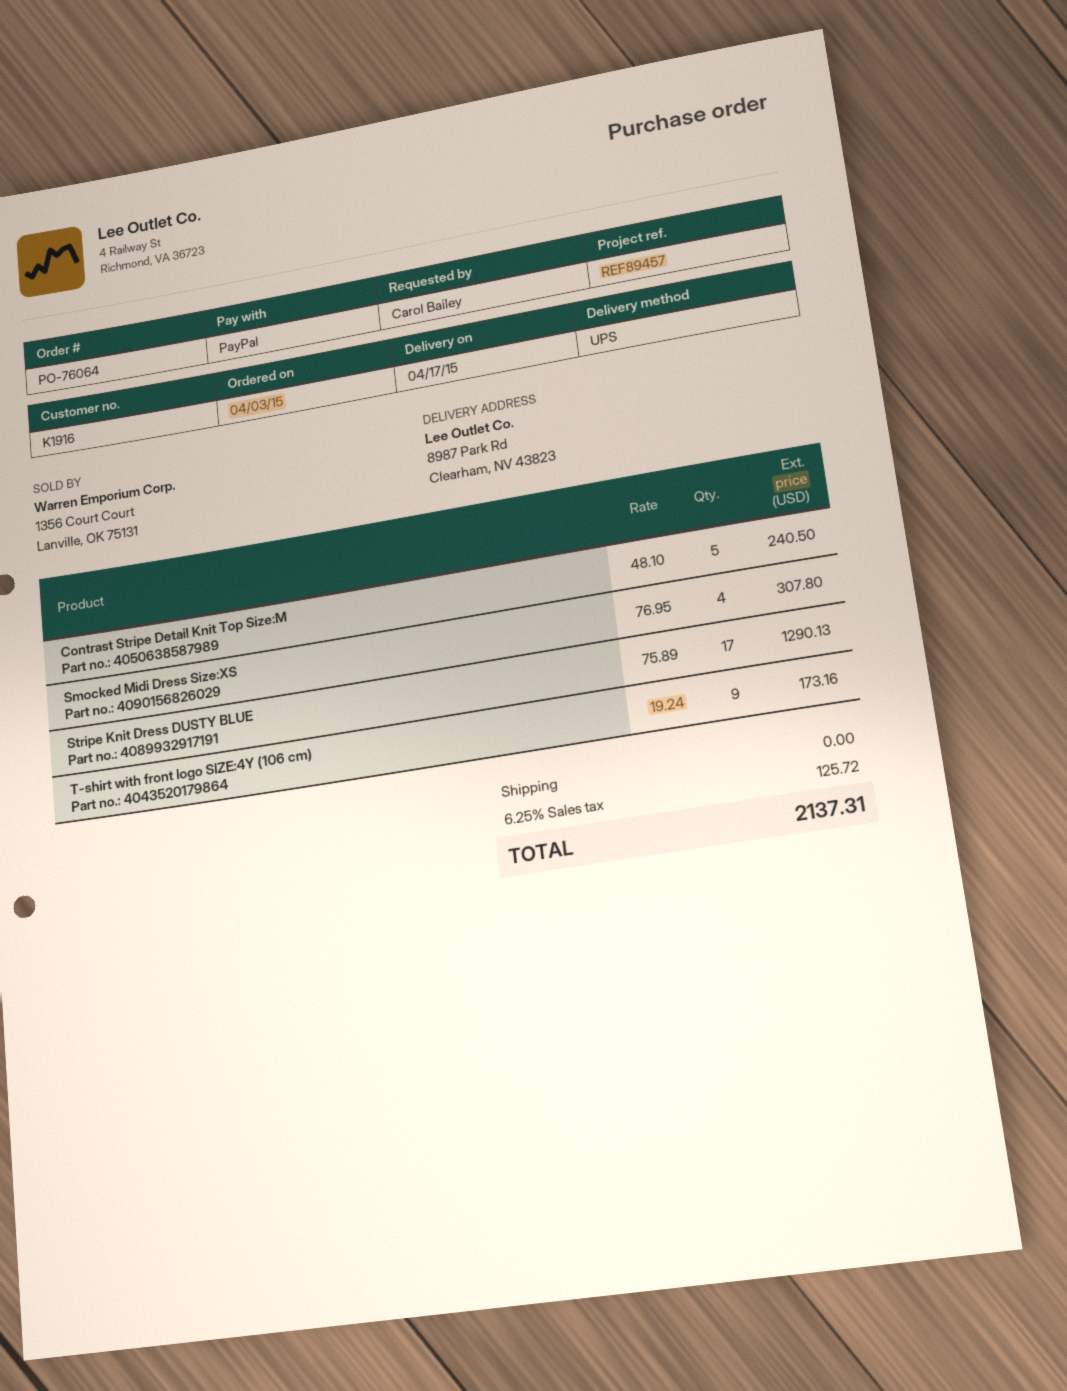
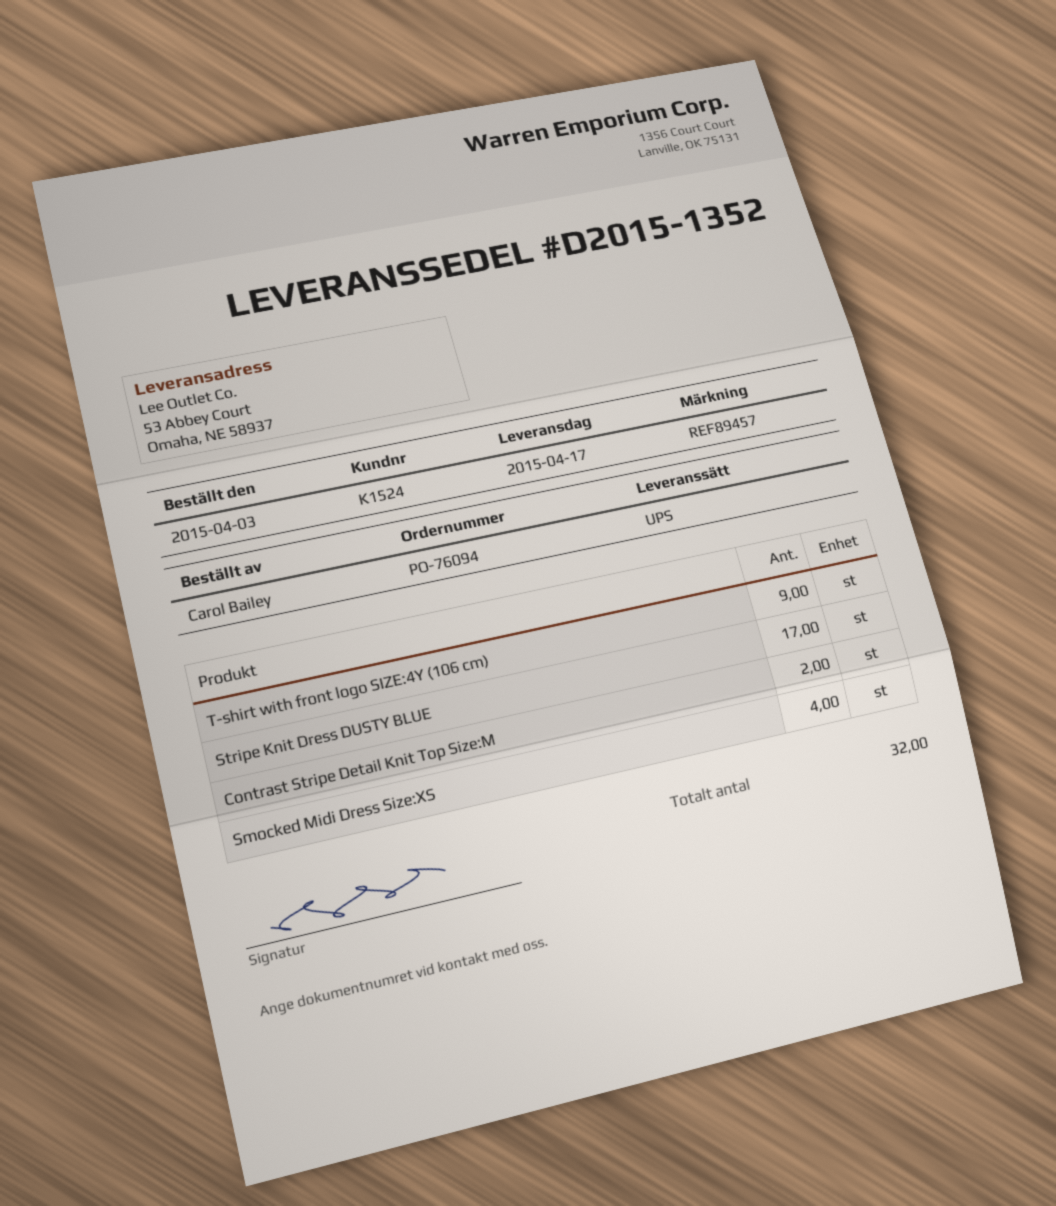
order number: PO-76064 -> PO-76094
customer number: K1916 -> K1524
ship to: 8987 Park Rd, Clearham, NV 43823 -> 53 Abbey Court, Omaha, NE 58937
Contrast Stripe Detail Knit Top Size:M: 5 -> 2

